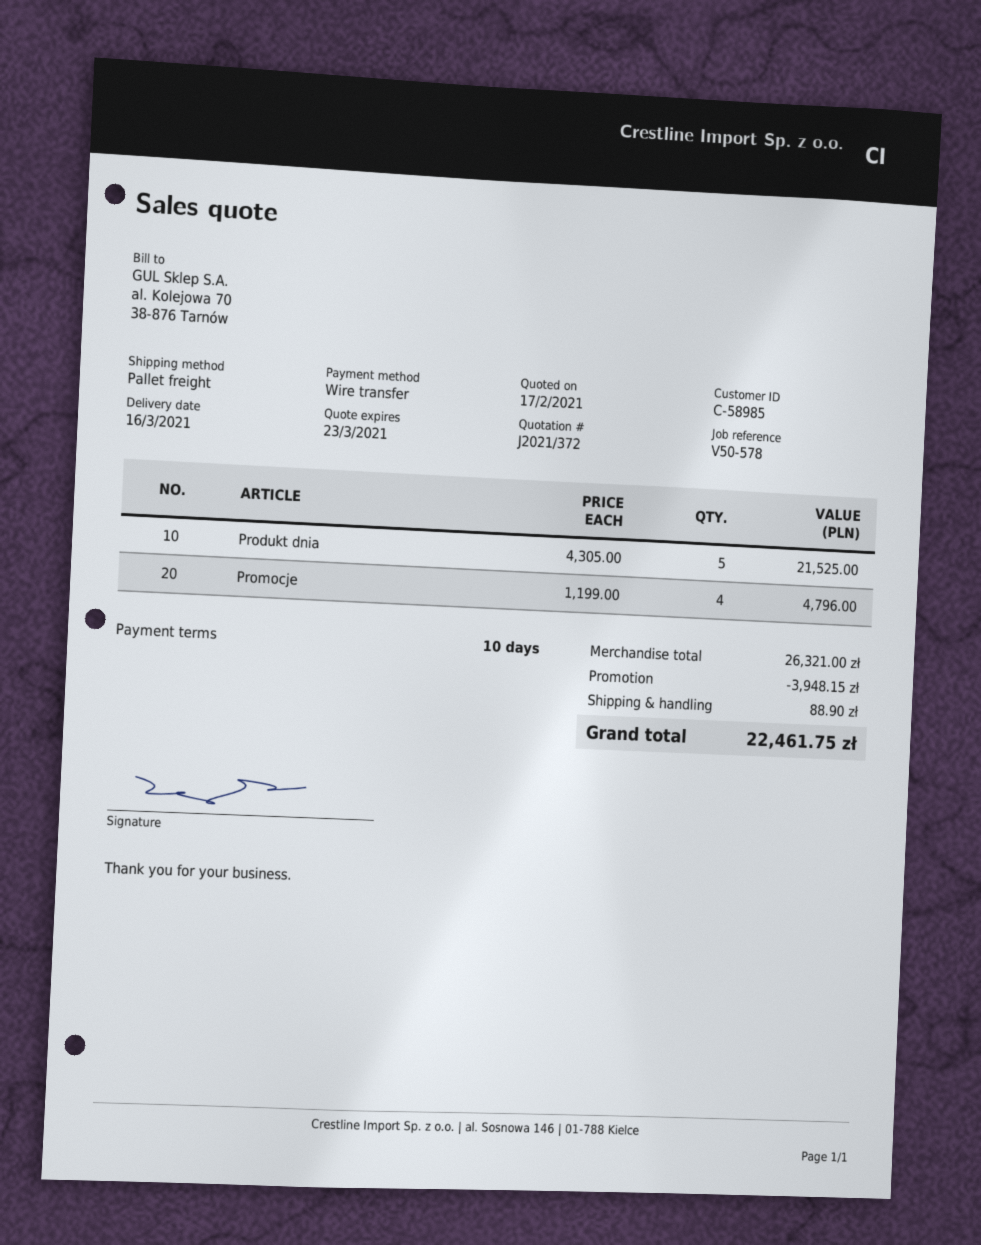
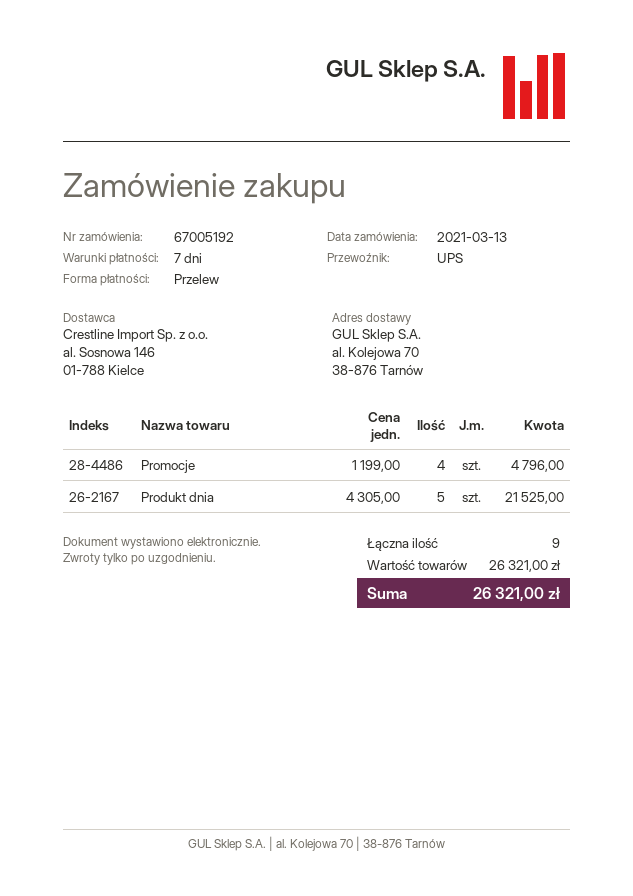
payment terms: 10 days -> 7 days
shipping method: pallet freight -> UPS
discount: 3948.15 -> none
shipping: 88.90 -> none
total: 22461.75 -> 26321.00

